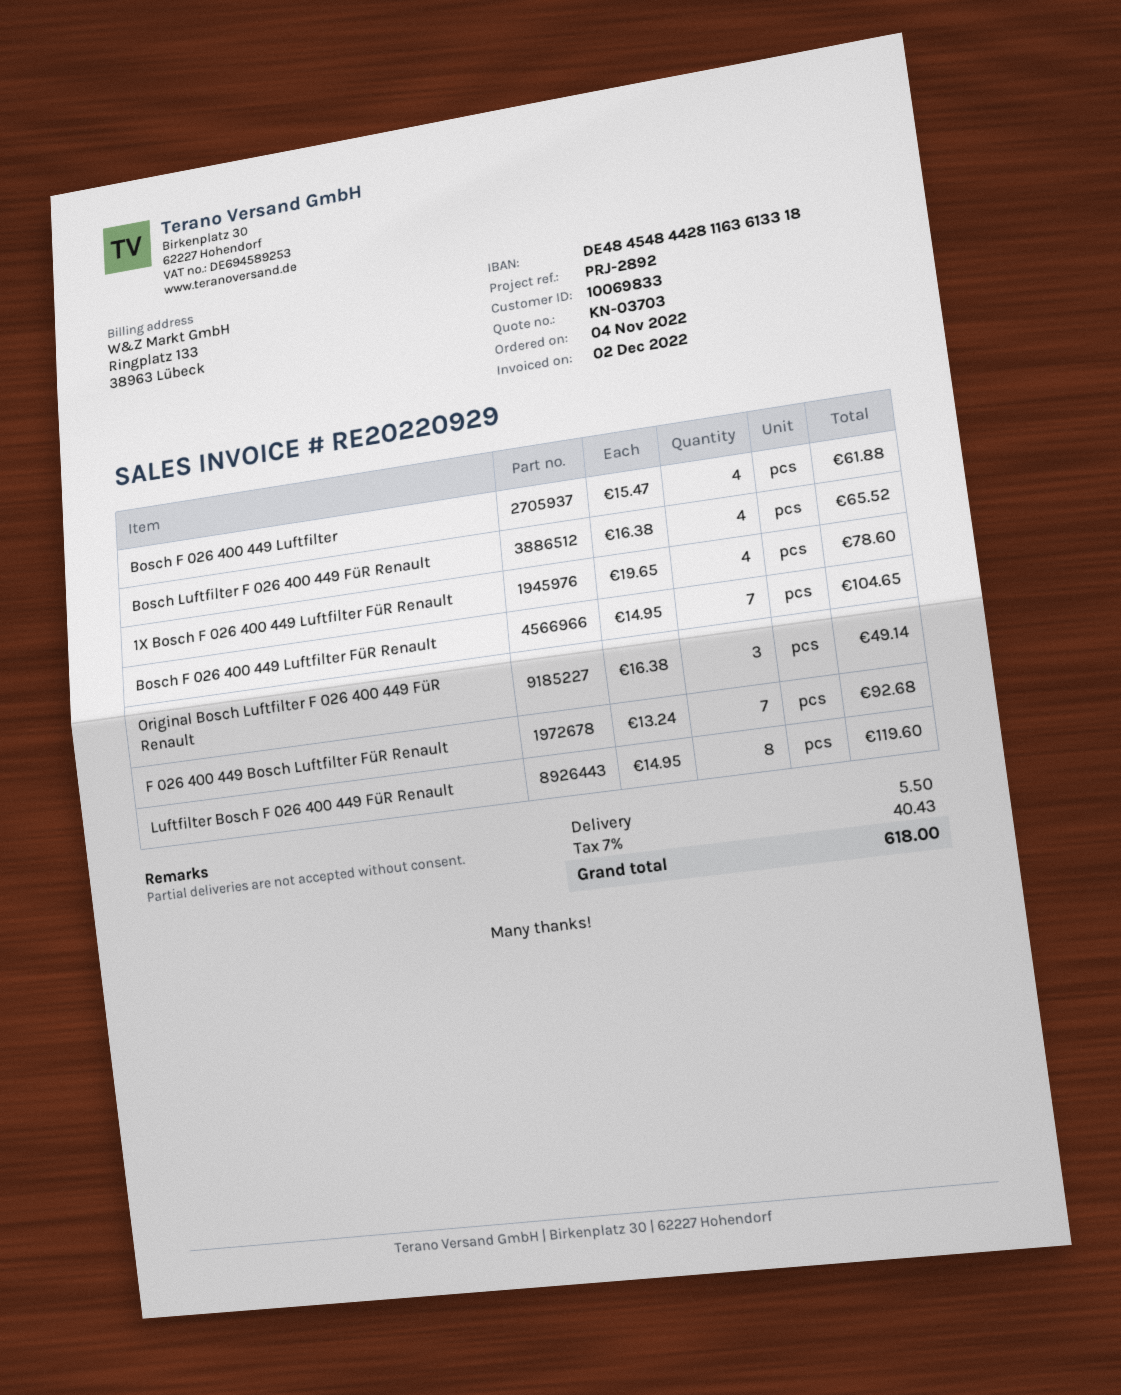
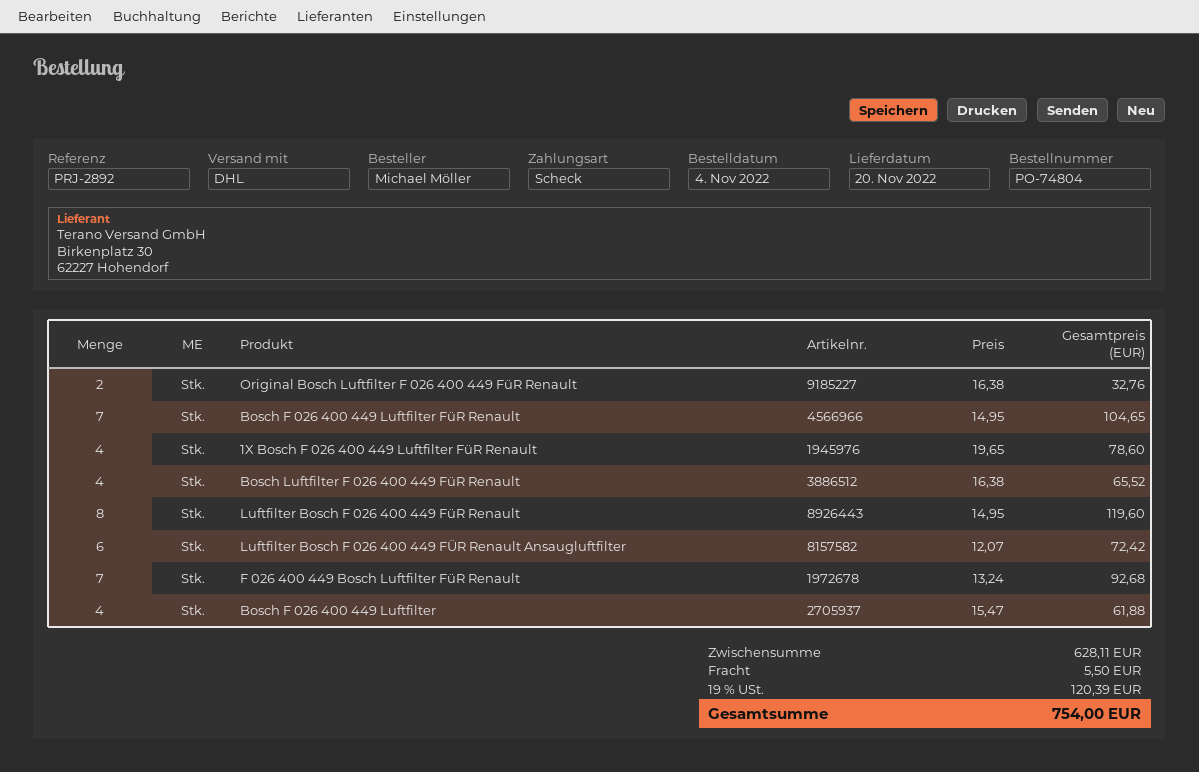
Original Bosch Luftfilter F 026 400 449 FüR Renault: 3 x 16.38 = 49.14 -> 2 x 16.38 = 32.76
Luftfilter Bosch F 026 400 449 FÜR Renault Ansaugluftfilter: none -> 6 x 12.07 = 72.42
tax: 7% = 40.43 -> 19% = 120.39
total: 618.00 -> 754.00

